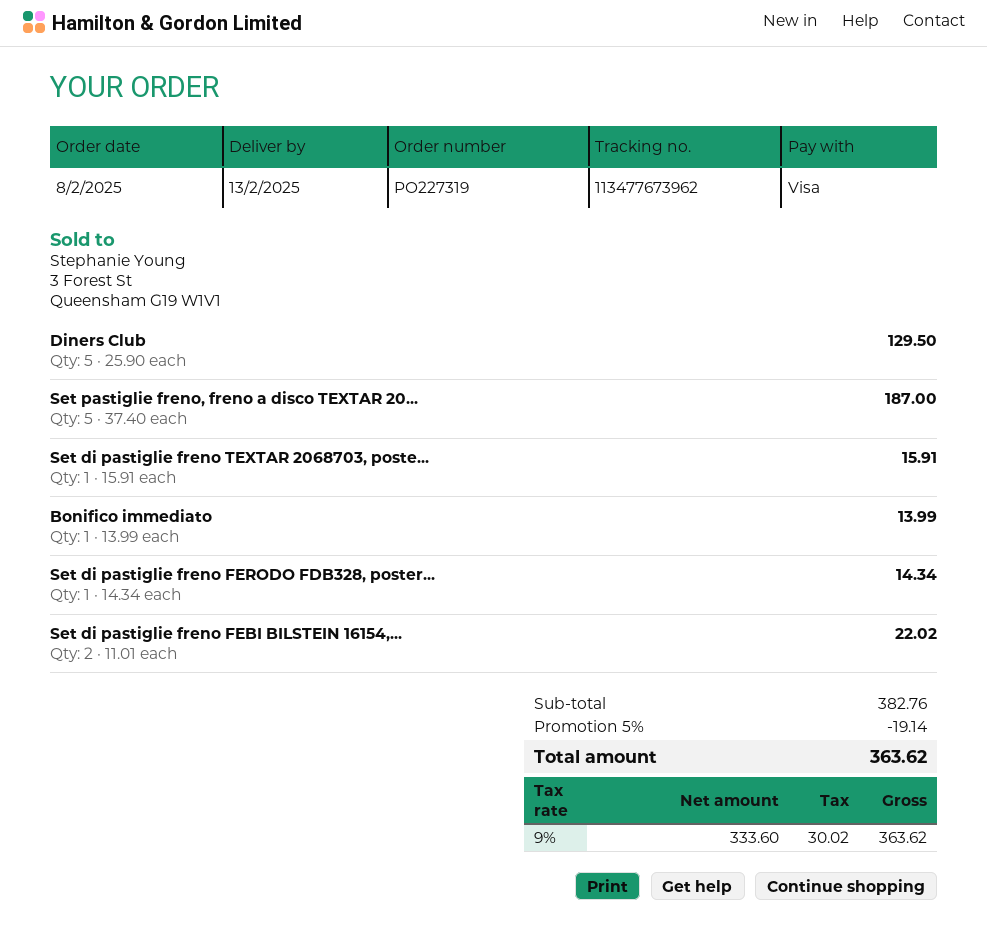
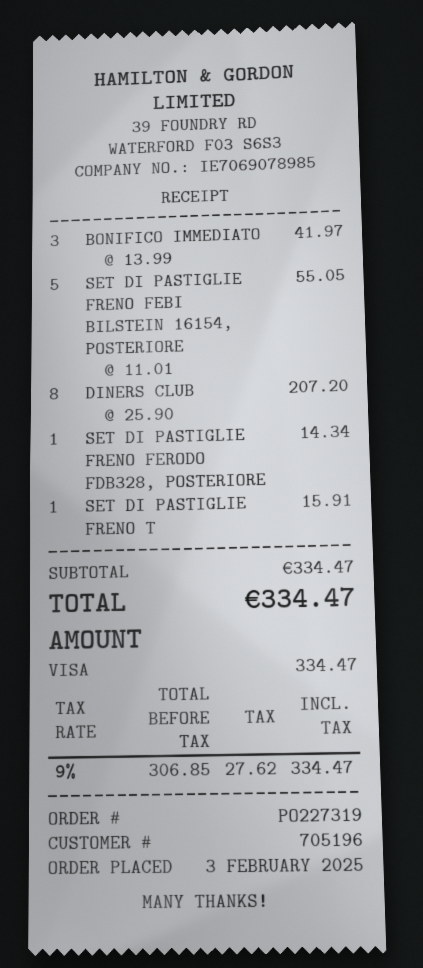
order date: 2025-02-08 -> 2025-02-03
Diners Club: 5 x 25.90 = 129.50 -> 8 x 25.90 = 207.20
Set pastiglie freno, freno a disco TEXTAR 20...: 5 x 37.40 = 187.00 -> none
Bonifico immediato: 1 x 13.99 = 13.99 -> 3 x 13.99 = 41.97
Set di pastiglie freno FEBI BILSTEIN 16154,...: 2 x 11.01 = 22.02 -> 5 x 11.01 = 55.05
subtotal: 382.76 -> 334.47
discount: 5% = 19.14 -> none
net: 333.60 -> 306.85
tax: 9% = 30.02 -> 9% = 27.62
total: 363.62 -> 334.47

